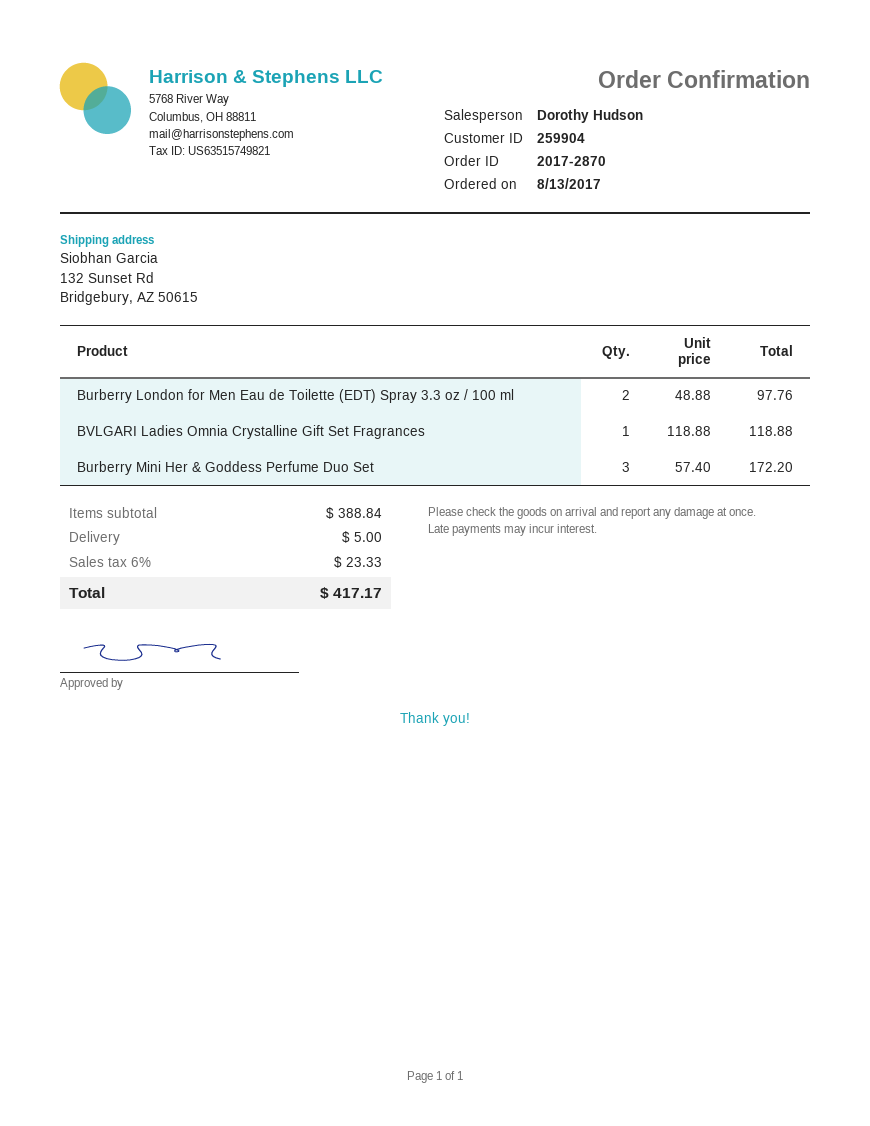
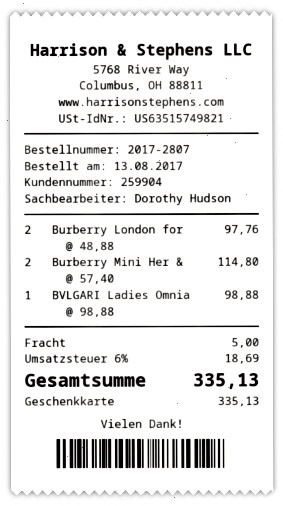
order number: 2017-2870 -> 2017-2807
BVLGARI Ladies Omnia Crystalline Gift Set Fragrances: 1 x 118.88 = 118.88 -> 1 x 98.88 = 98.88
Burberry Mini Her & Goddess Perfume Duo Set: 3 x 57.40 = 172.20 -> 2 x 57.40 = 114.80
tax: 6% = 23.33 -> 6% = 18.69
total: 417.17 -> 335.13

